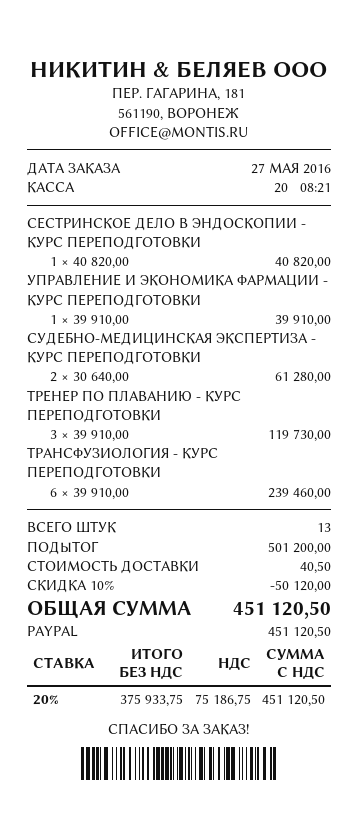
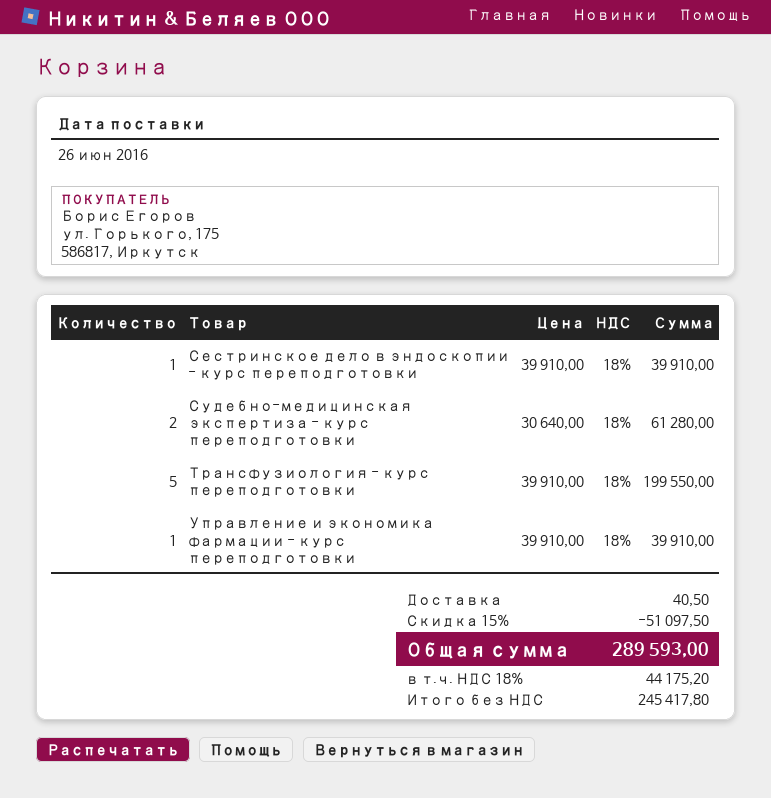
СЕСТРИНСКОЕ ДЕЛО В ЭНДОСКОПИИ - КУРС ПЕРЕПОДГОТОВКИ: 1 x 40820.00 = 40820.00 -> 1 x 39910.00 = 39910.00
ТРЕНЕР ПО ПЛАВАНИЮ - КУРС ПЕРЕПОДГОТОВКИ: 3 x 39910.00 = 119730.00 -> none
ТРАНСФУЗИОЛОГИЯ - КУРС ПЕРЕПОДГОТОВКИ: 6 x 39910.00 = 239460.00 -> 5 x 39910.00 = 199550.00
discount: 10% = 50120.00 -> 15% = 51097.50
net: 375933.75 -> 245417.80
tax: 20% = 75186.75 -> 18% = 44175.20
total: 451120.50 -> 289593.00

